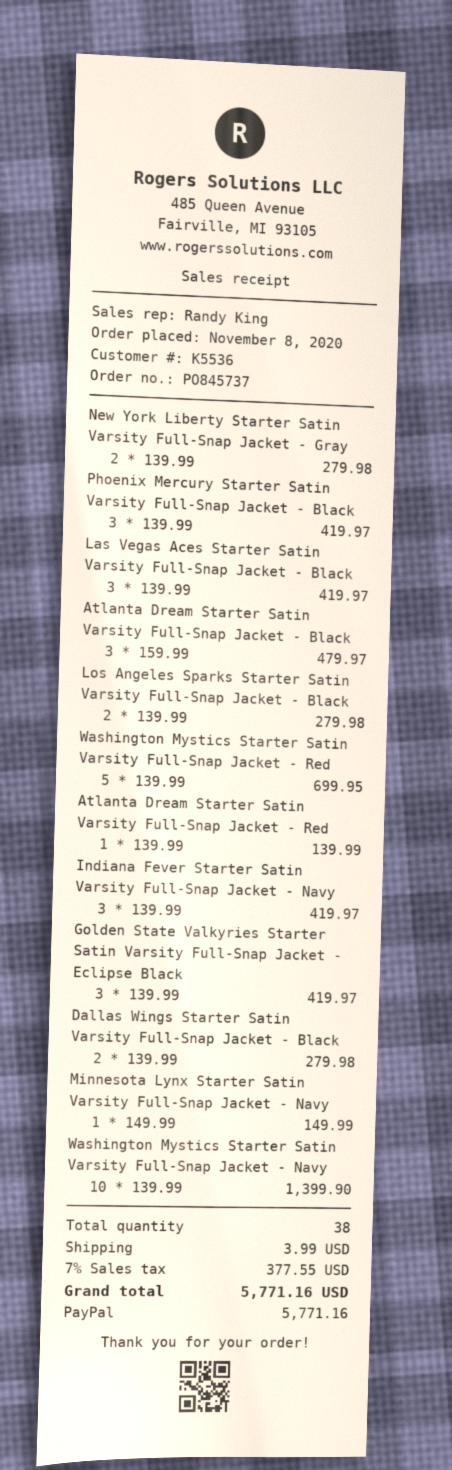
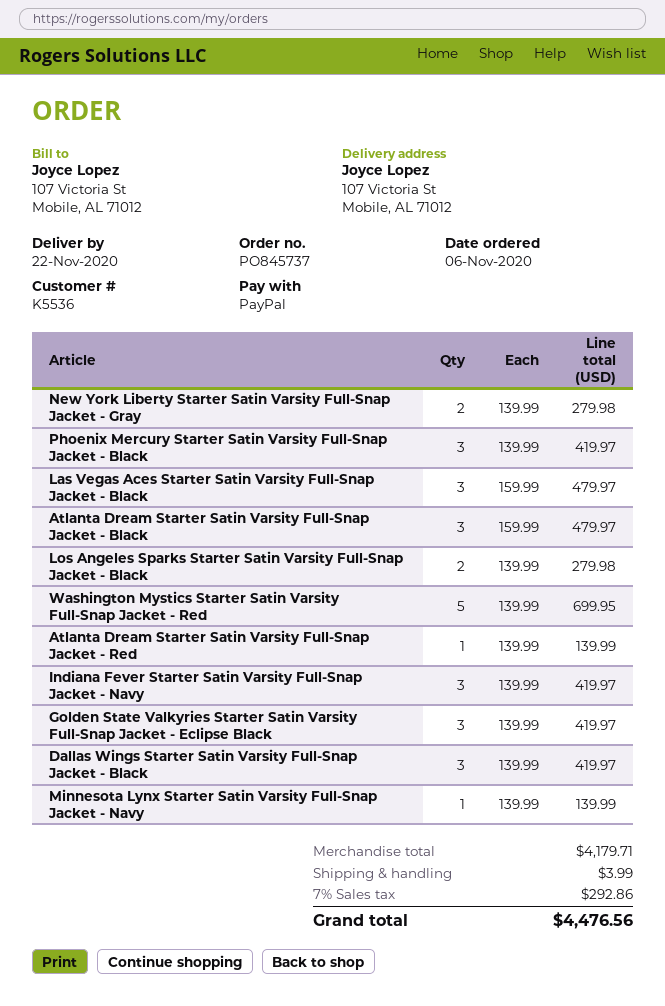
order date: 2020-11-08 -> 2020-11-06
Las Vegas Aces Starter Satin Varsity Full-Snap Jacket - Black: 3 x 139.99 = 419.97 -> 3 x 159.99 = 479.97
Dallas Wings Starter Satin Varsity Full-Snap Jacket - Black: 2 x 139.99 = 279.98 -> 3 x 139.99 = 419.97
Minnesota Lynx Starter Satin Varsity Full-Snap Jacket - Navy: 1 x 149.99 = 149.99 -> 1 x 139.99 = 139.99
Washington Mystics Starter Satin Varsity Full-Snap Jacket - Navy: 10 x 139.99 = 1399.90 -> none
tax: 7% = 377.55 -> 7% = 292.86
total: 5771.16 -> 4476.56

